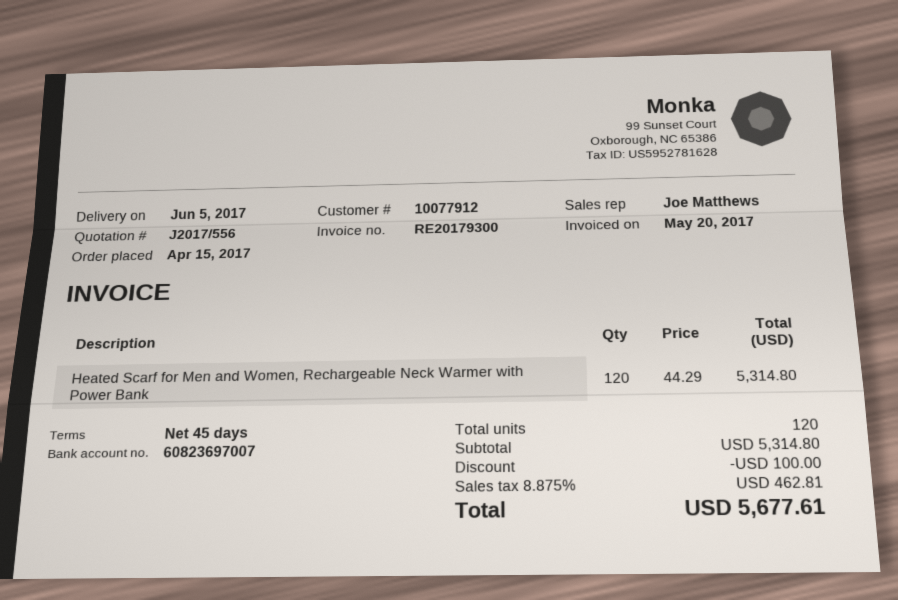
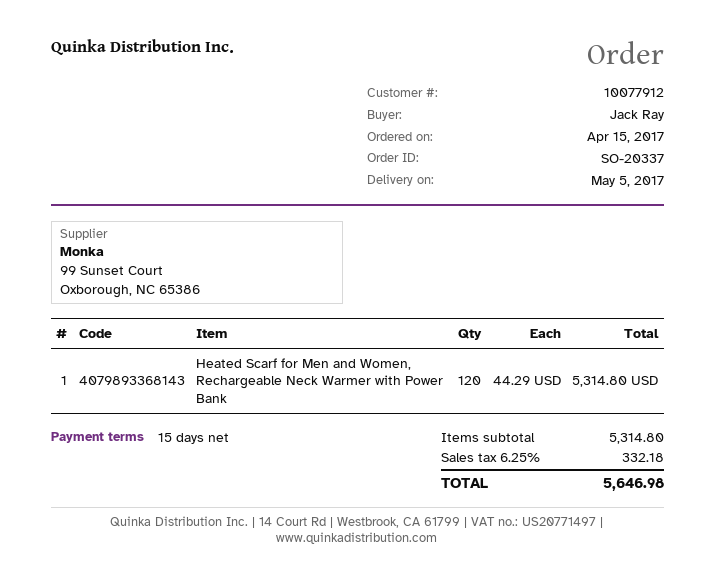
delivery date: 2017-06-05 -> 2017-05-05
payment terms: 45 days -> 15 days
discount: 100.00 -> none
tax: 8.875% = 462.81 -> 6.25% = 332.18
total: 5677.61 -> 5646.98

